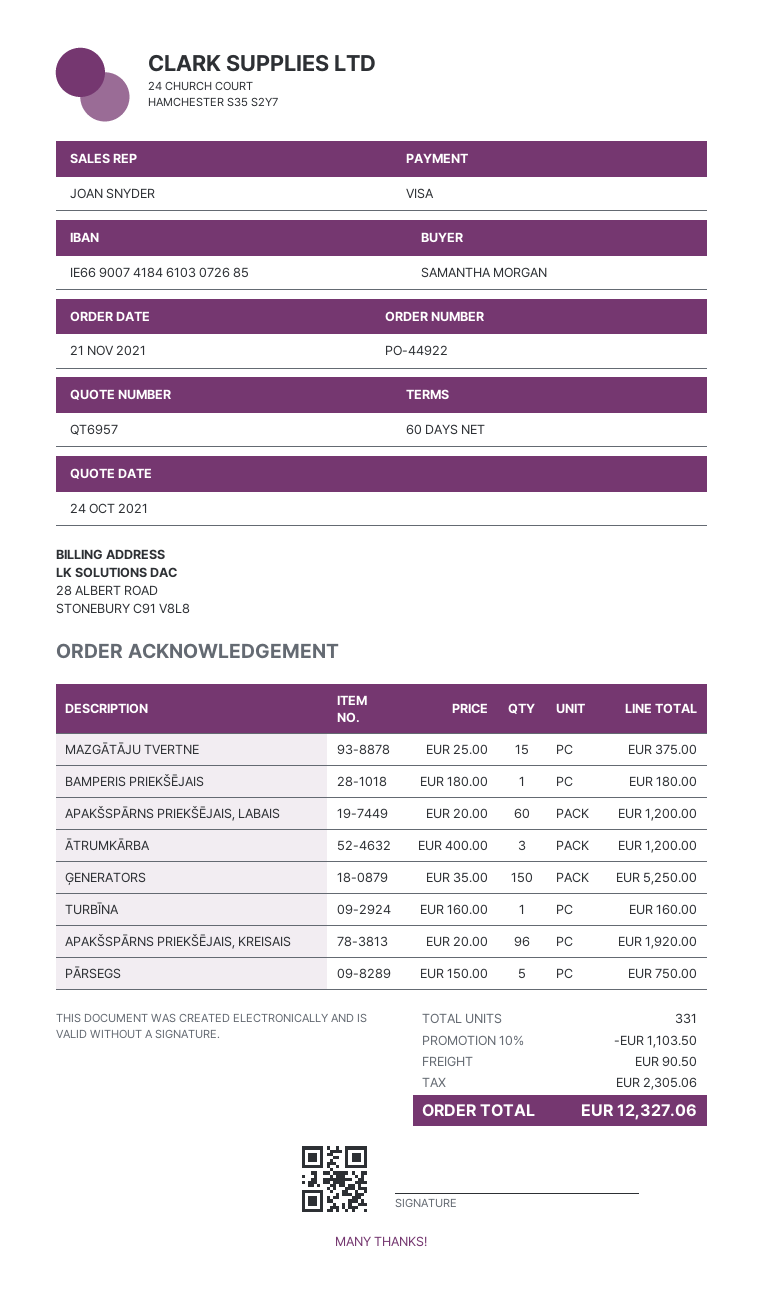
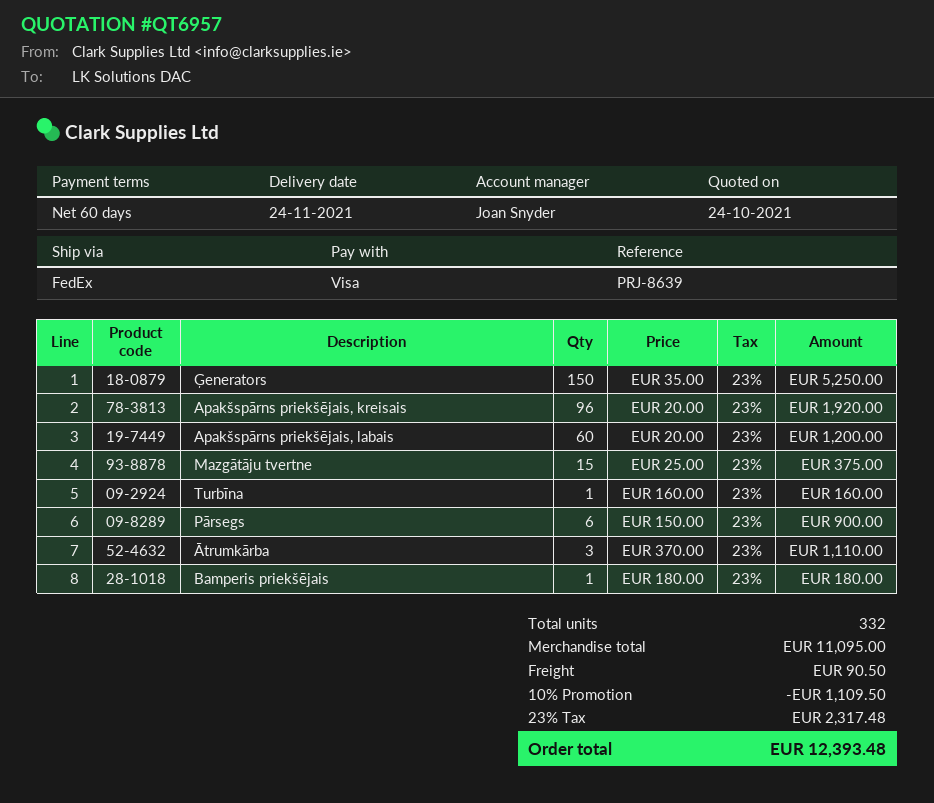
ĀTRUMKĀRBA: 3 x 400.00 = 1200.00 -> 3 x 370.00 = 1110.00
PĀRSEGS: 5 x 150.00 = 750.00 -> 6 x 150.00 = 900.00
total quantity: 331 -> 332
discount: 10% = 1103.50 -> 10% = 1109.50
tax: 2305.06 -> 2317.48
total: 12327.06 -> 12393.48

